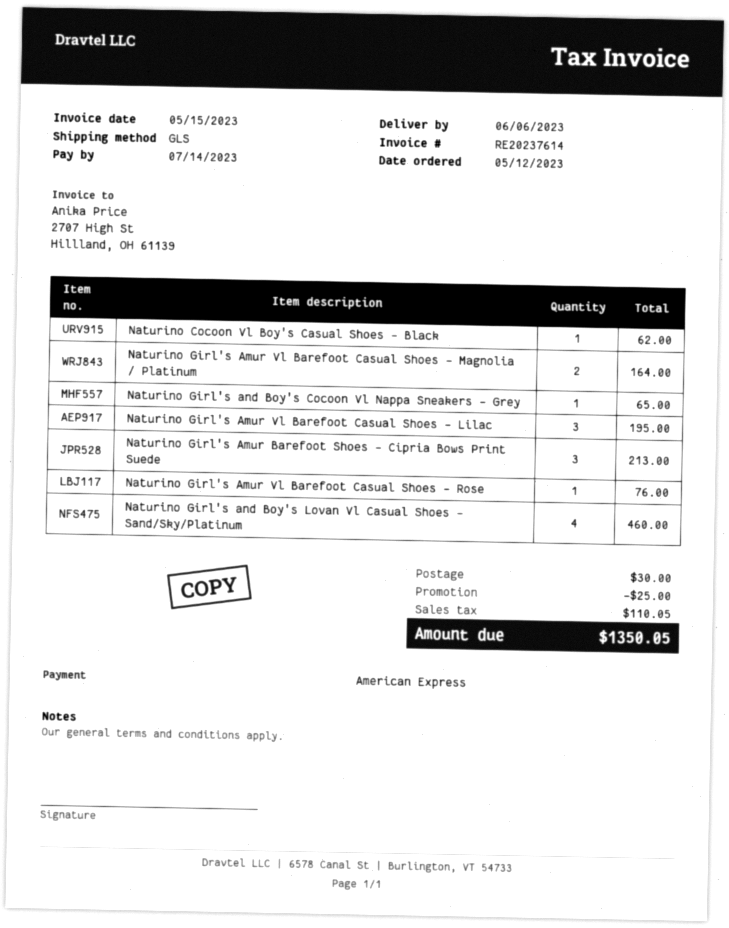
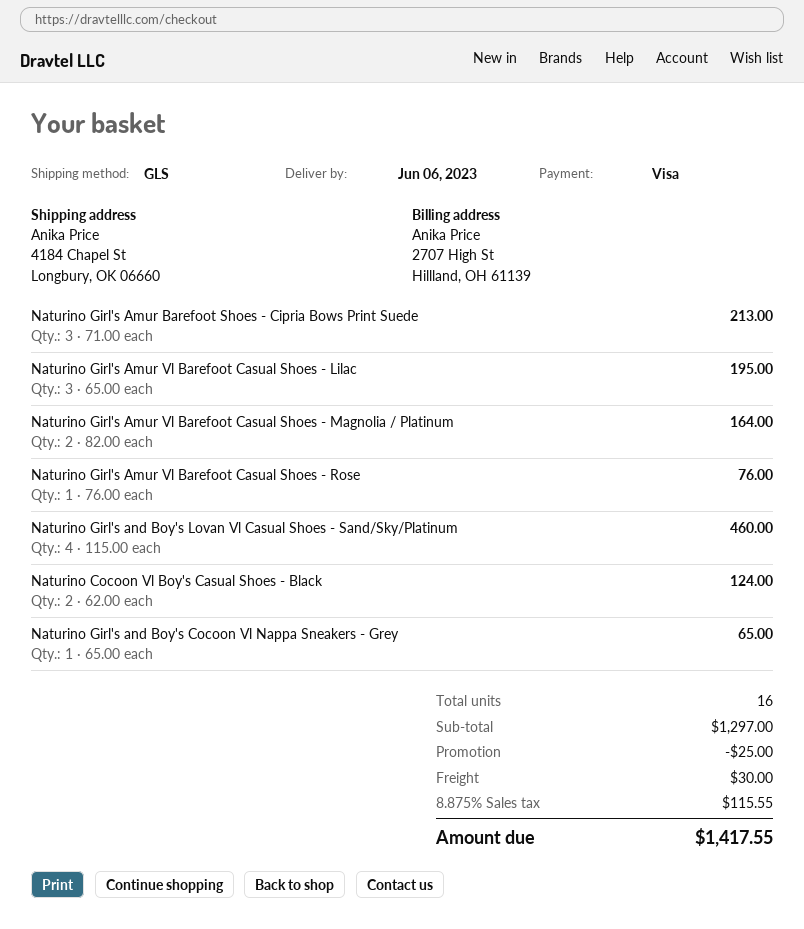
payment method: American Express -> Visa
Naturino Cocoon Vl Boy's Casual Shoes - Black: 1 for 62.00 -> 2 for 124.00
tax: 110.05 -> 115.55
total: 1350.05 -> 1417.55

